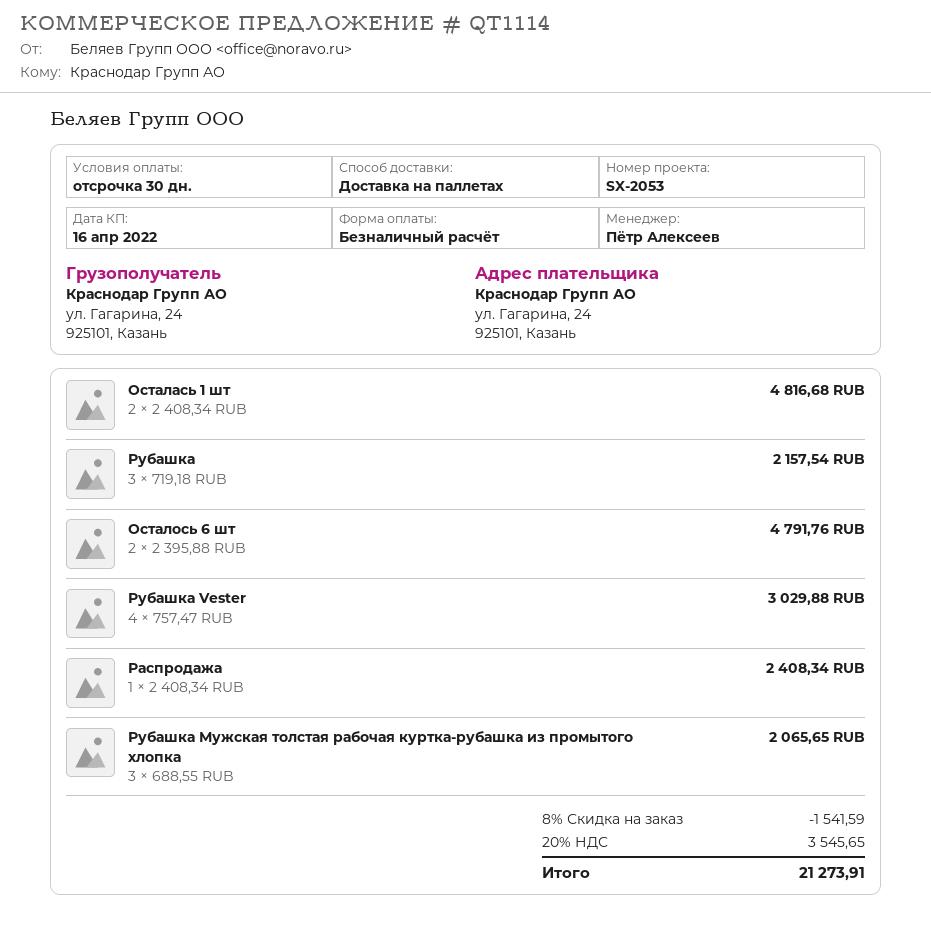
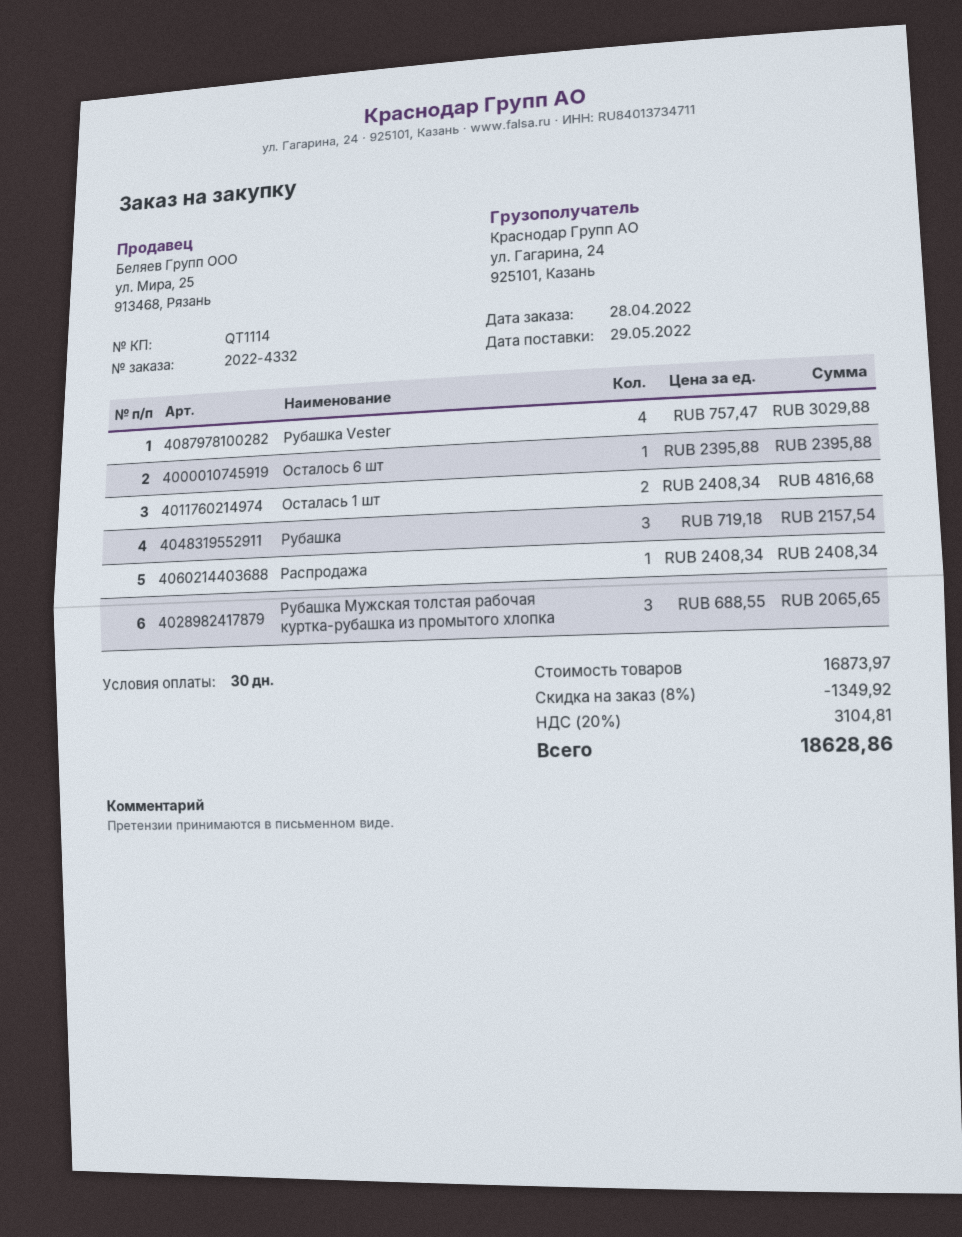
Осталось 6 шт: 2 x 2395.88 = 4791.76 -> 1 x 2395.88 = 2395.88
discount: 8% = 1541.59 -> 8% = 1349.92
tax: 20% = 3545.65 -> 20% = 3104.81
total: 21273.91 -> 18628.86

